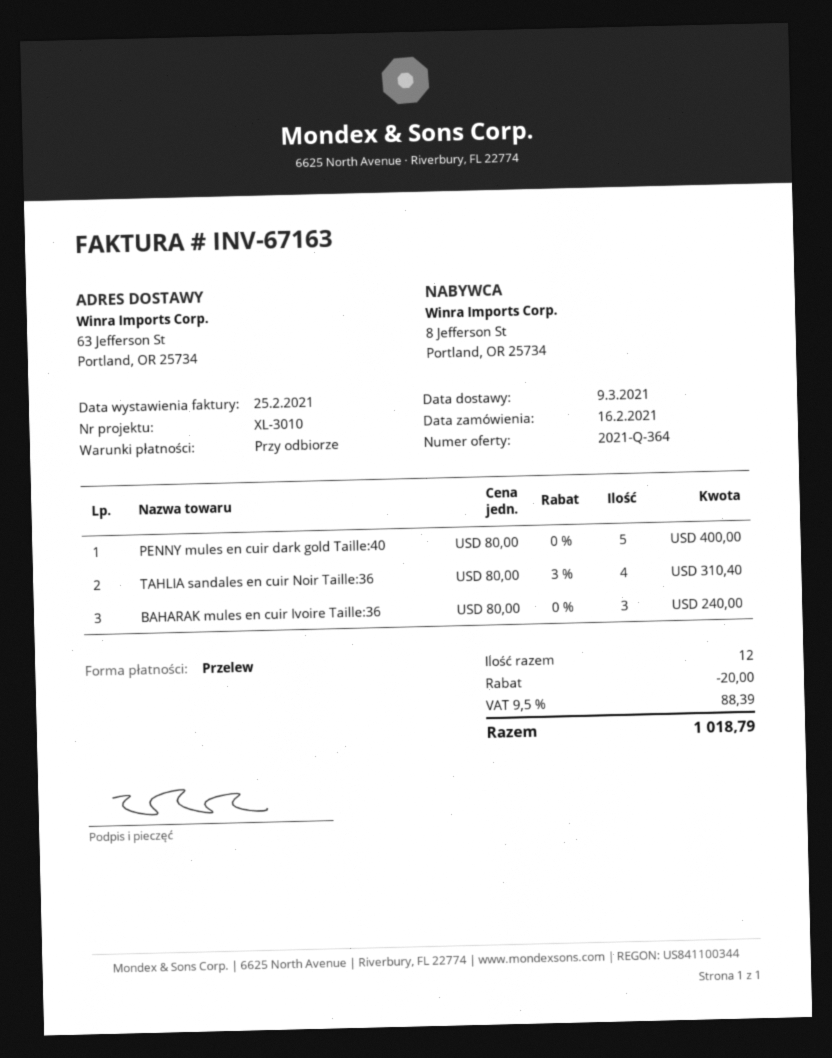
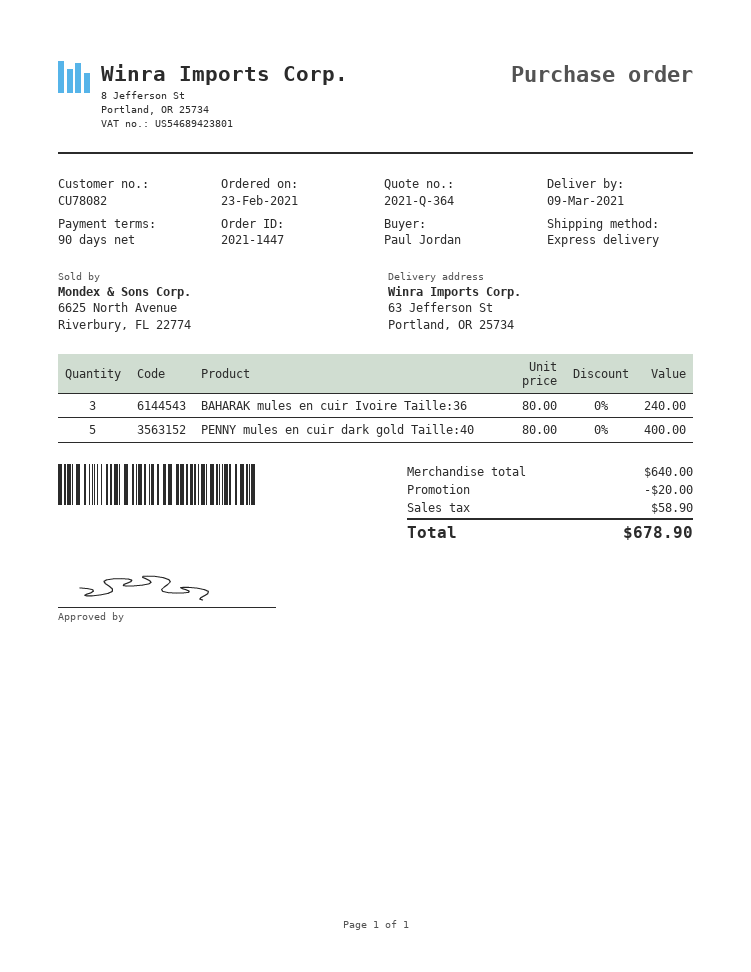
order date: 2021-02-16 -> 2021-02-23
payment terms: on receipt -> 90 days
TAHLIA sandales en cuir Noir Taille:36: 4 x 80.00 - 3% = 310.40 -> none
tax: 88.39 -> 58.90
total: 1018.79 -> 678.90

